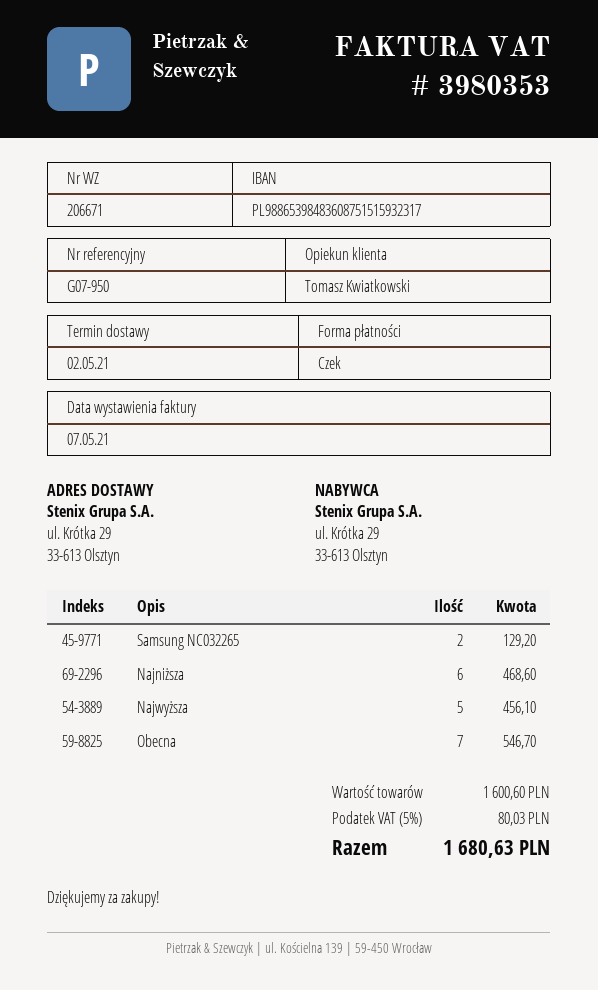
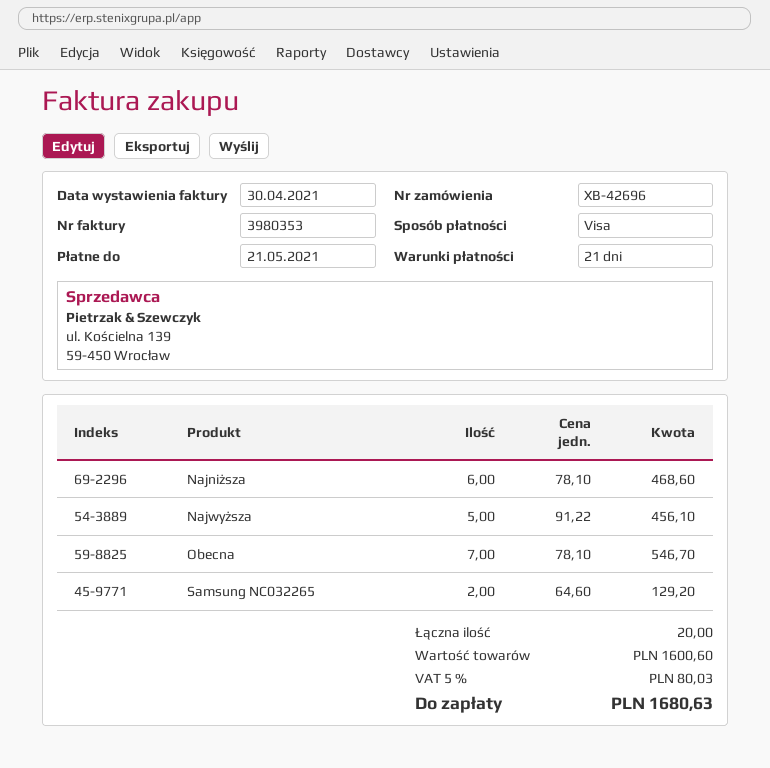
invoice date: 2021-05-07 -> 2021-04-30
payment method: cheque -> Visa

